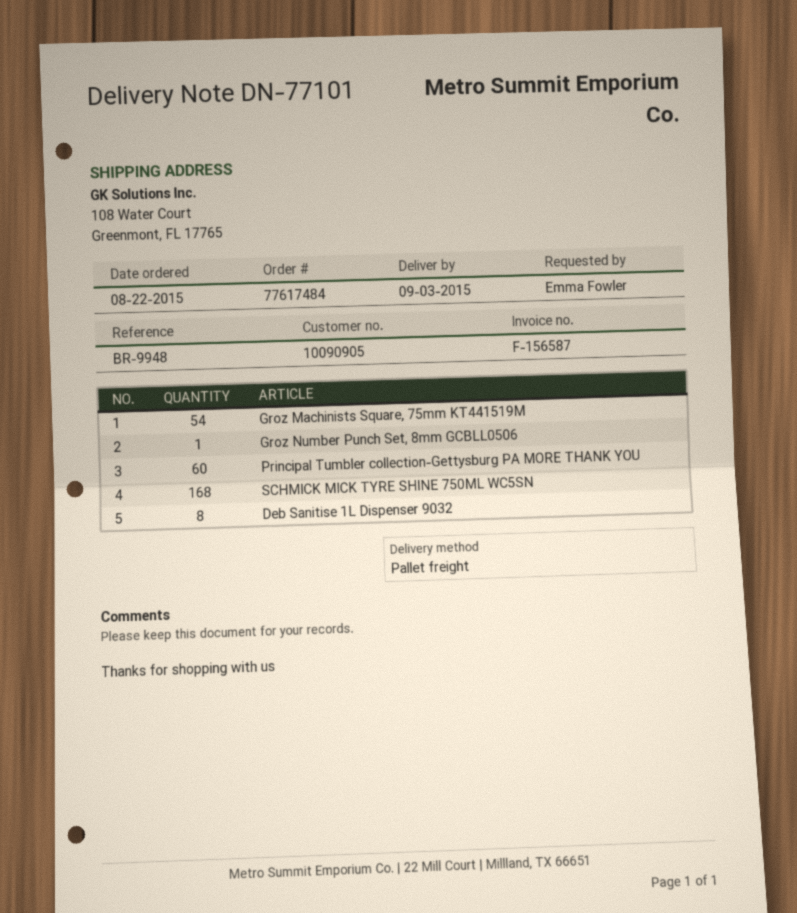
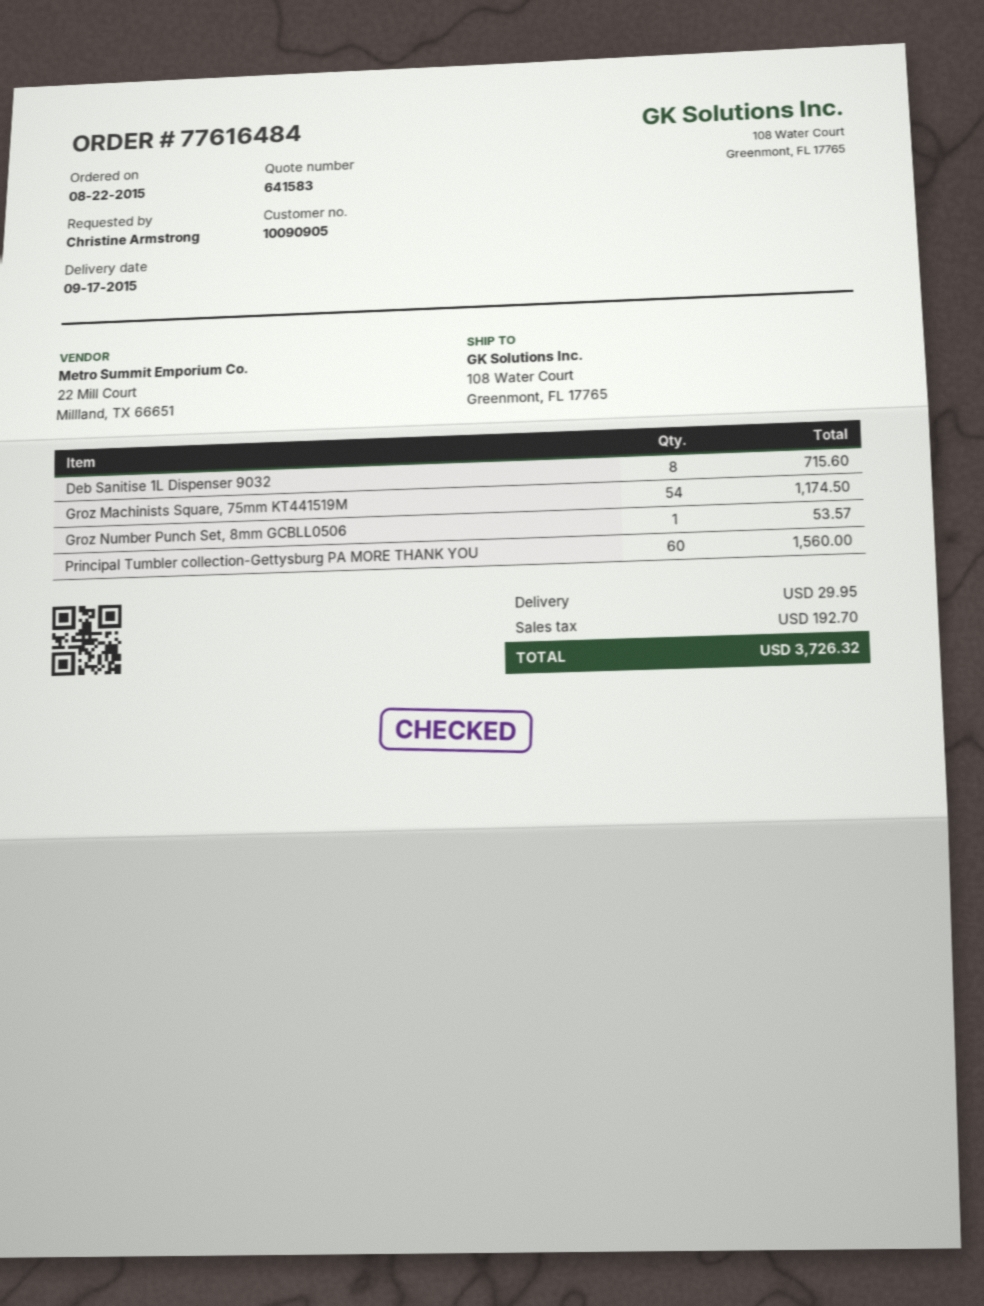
order number: 77617484 -> 77616484
delivery date: 2015-09-03 -> 2015-09-17
ordered by: Emma Fowler -> Christine Armstrong
SCHMICK MICK TYRE SHINE 750ML WC5SN: 168 -> none

